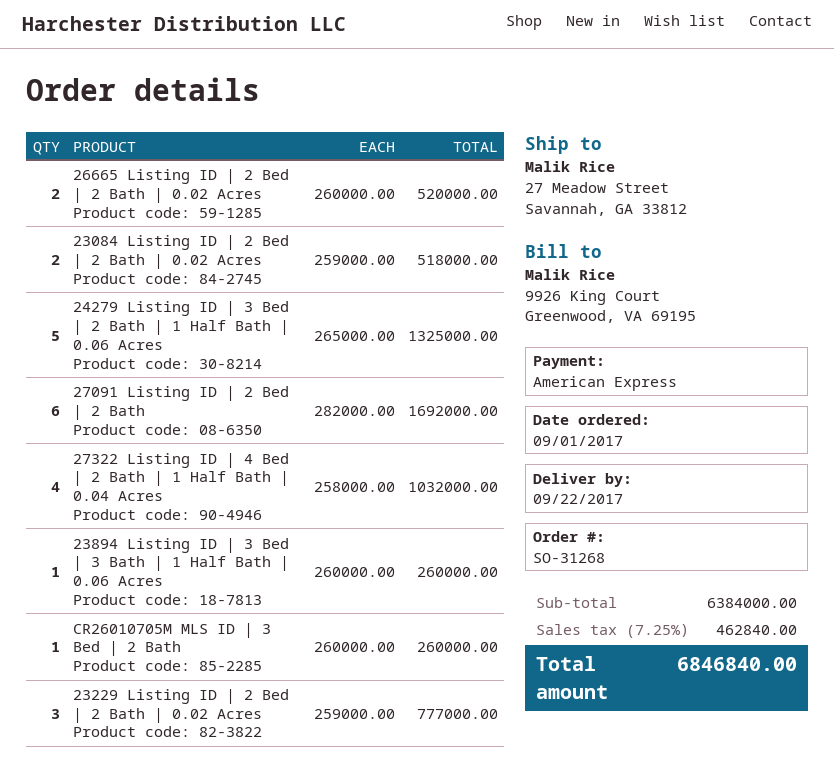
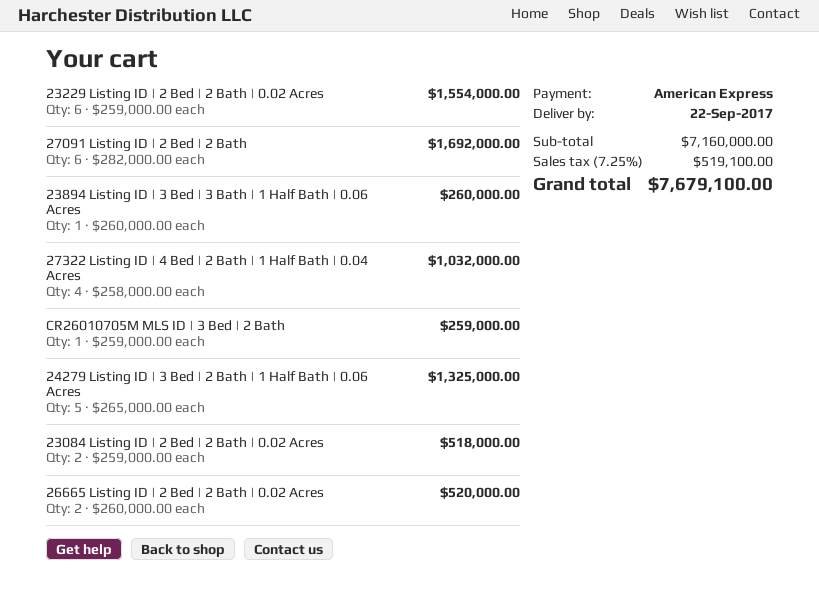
CR26010705M MLS ID | 3 Bed | 2 Bath: 1 x 260000.00 = 260000.00 -> 1 x 259000.00 = 259000.00
23229 Listing ID | 2 Bed | 2 Bath | 0.02 Acres: 3 x 259000.00 = 777000.00 -> 6 x 259000.00 = 1554000.00
subtotal: 6384000.00 -> 7160000.00
tax: 7.25% = 462840.00 -> 7.25% = 519100.00
total: 6846840.00 -> 7679100.00

